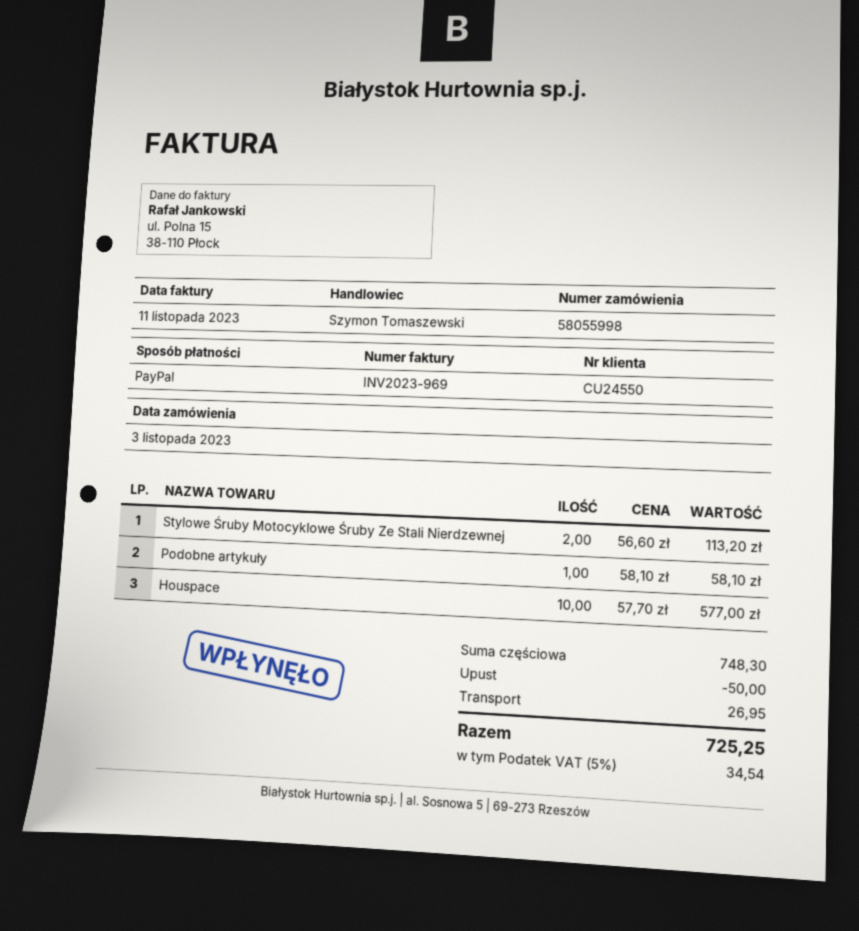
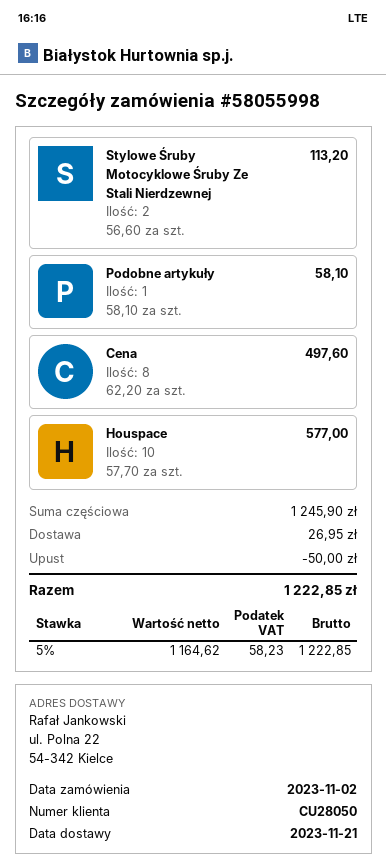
order date: 2023-11-03 -> 2023-11-02
customer number: CU24550 -> CU28050
Cena: none -> 8 x 62.20 = 497.60
subtotal: 748.30 -> 1245.90
tax: 5% = 34.54 -> 5% = 58.23
total: 725.25 -> 1222.85

